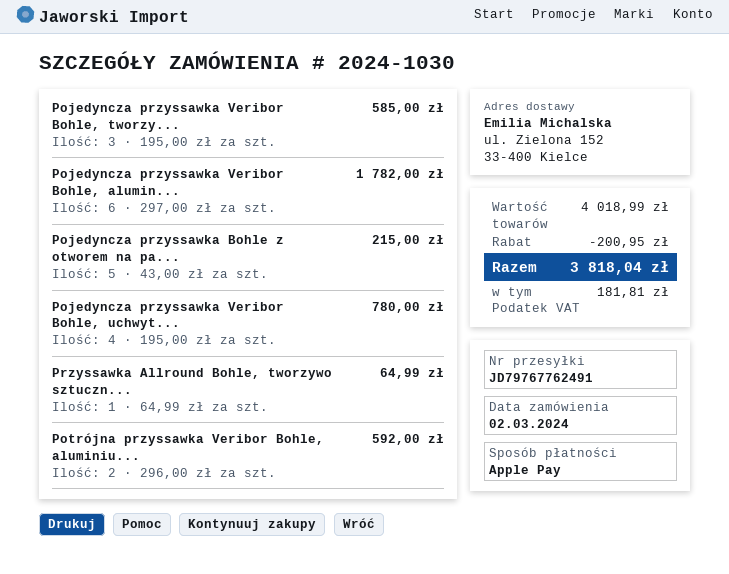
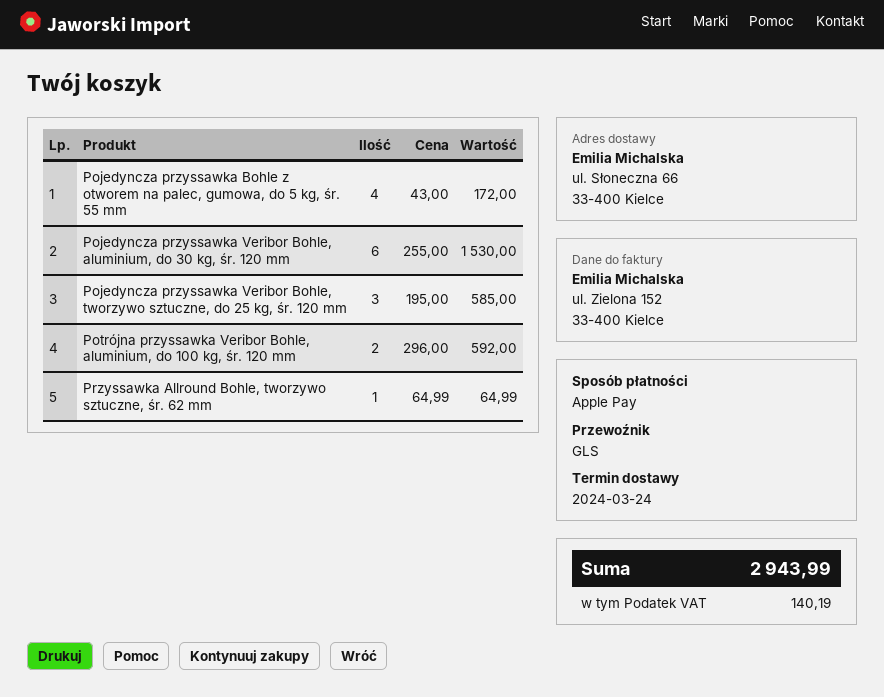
ship to: ul. Zielona 152, 33-400 Kielce -> ul. Słoneczna 66, 33-400 Kielce
Pojedyncza przyssawka Veribor Bohle, alumin...: 6 x 297.00 = 1782.00 -> 6 x 255.00 = 1530.00
Pojedyncza przyssawka Bohle z otworem na pa...: 5 x 43.00 = 215.00 -> 4 x 43.00 = 172.00
Pojedyncza przyssawka Veribor Bohle, uchwyt...: 4 x 195.00 = 780.00 -> none
discount: 200.95 -> none
tax: 181.81 -> 140.19
total: 3818.04 -> 2943.99

